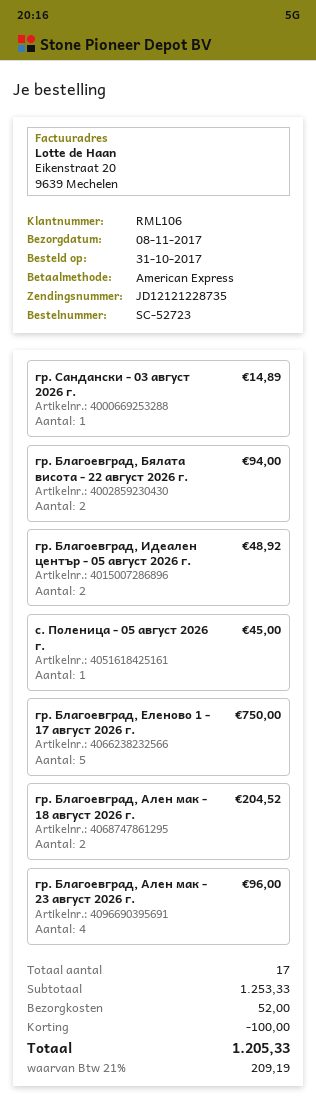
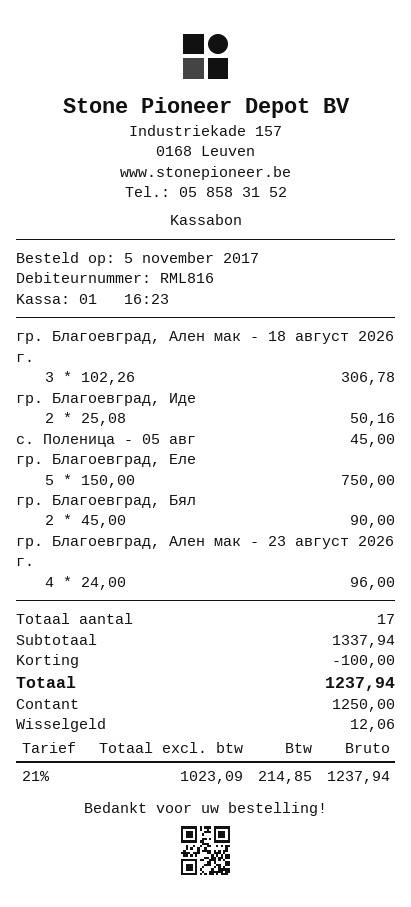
order date: 2017-10-31 -> 2017-11-05
customer number: RML106 -> RML816
payment method: American Express -> cash
гр. Сандански - 03 август 2026 г.: 1 for 14.89 -> none
гр. Благоевград, Бялата висота - 22 август 2026 г.: 2 for 94.00 -> 2 for 90.00
гр. Благоевград, Идеален център - 05 август 2026 г.: 2 for 48.92 -> 2 for 50.16
гр. Благоевград, Ален мак - 18 август 2026 г.: 2 for 204.52 -> 3 for 306.78
subtotal: 1253.33 -> 1337.94
shipping: 52.00 -> none
tax: 21% = 209.19 -> 21% = 214.85
total: 1205.33 -> 1237.94

